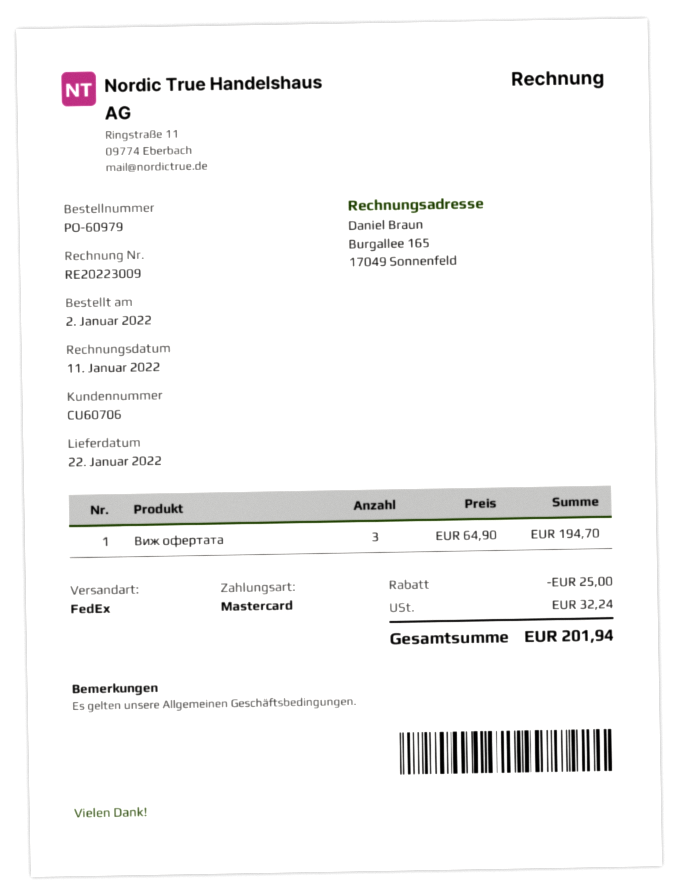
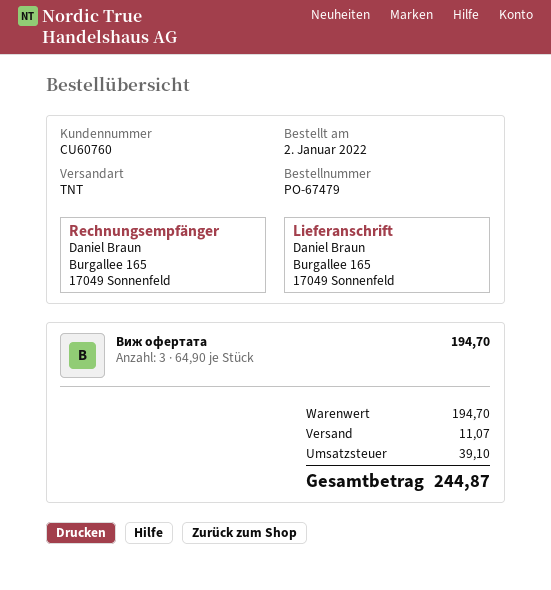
order number: PO-60979 -> PO-67479
customer number: CU60706 -> CU60760
shipping method: FedEx -> TNT
discount: 25.00 -> none
shipping: none -> 11.07
tax: 32.24 -> 39.10
total: 201.94 -> 244.87

